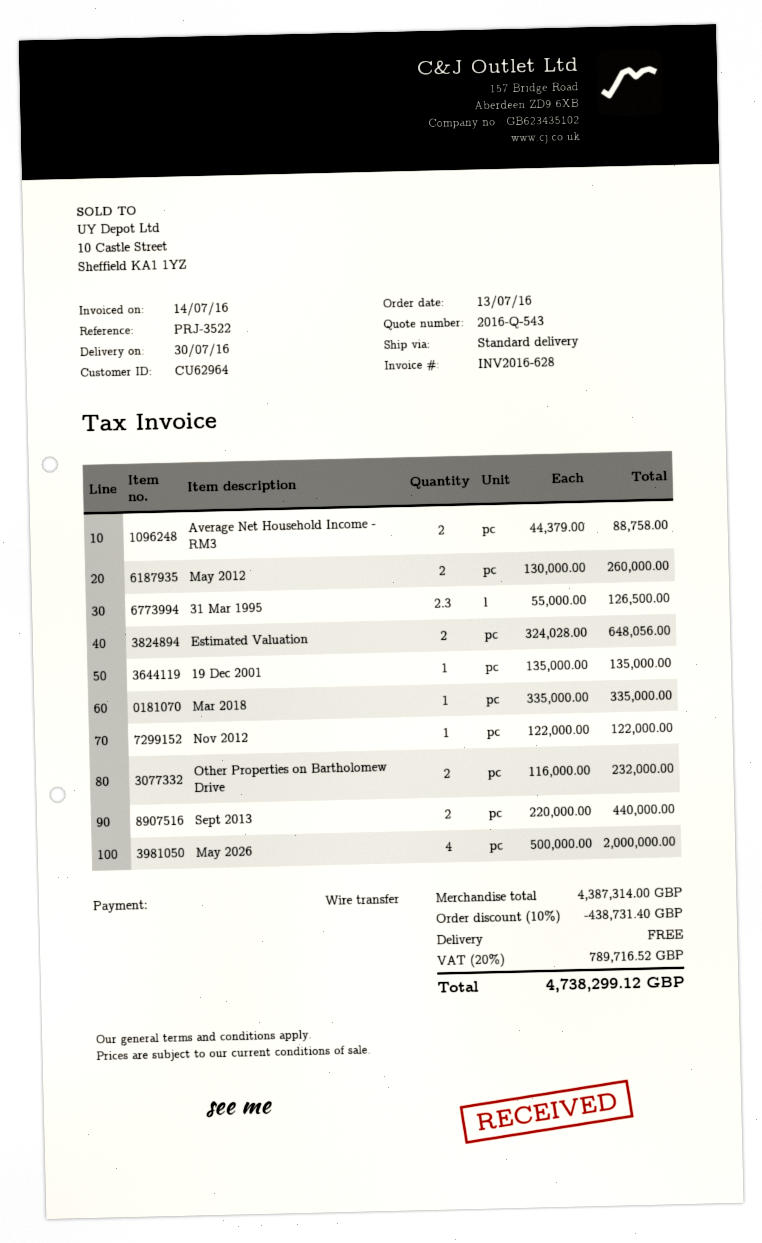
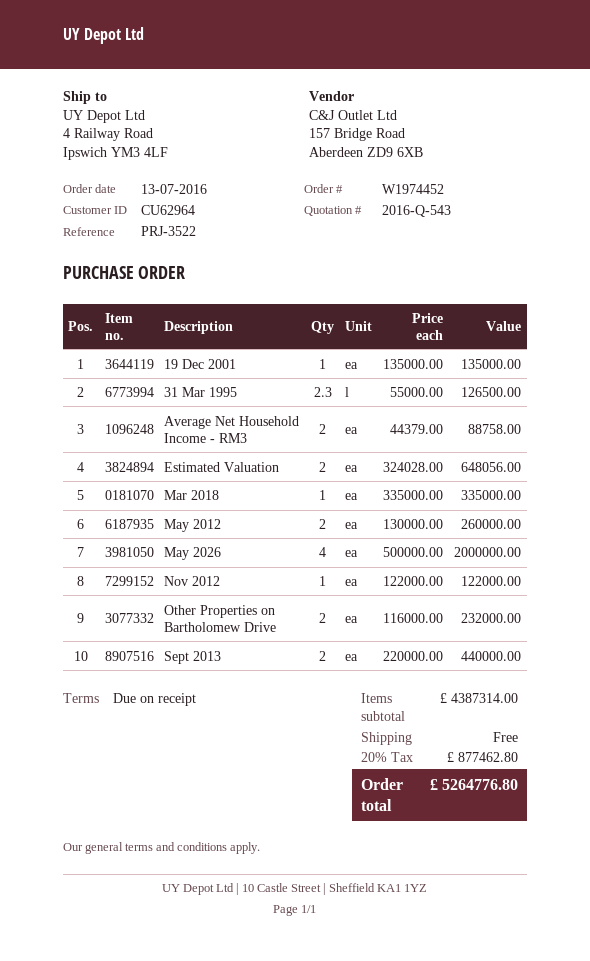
discount: 10% = 438731.40 -> none
tax: 20% = 789716.52 -> 20% = 877462.80
total: 4738299.12 -> 5264776.80

